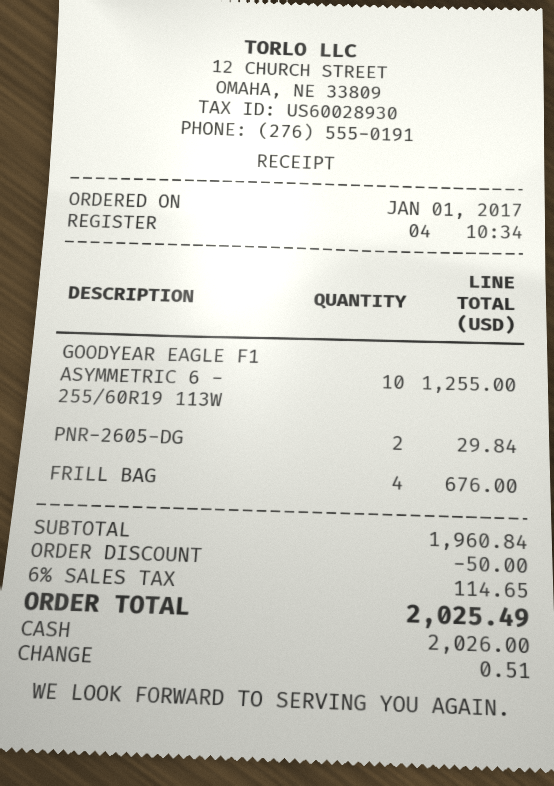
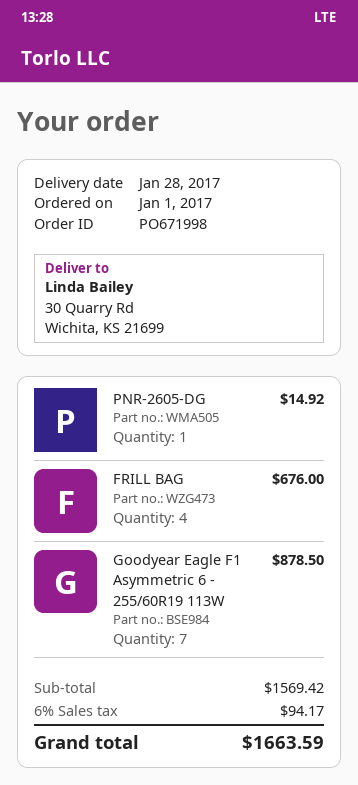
GOODYEAR EAGLE F1 ASYMMETRIC 6 - 255/60R19 113W: 10 for 1255.00 -> 7 for 878.50
PNR-2605-DG: 2 for 29.84 -> 1 for 14.92
subtotal: 1960.84 -> 1569.42
discount: 50.00 -> none
tax: 6% = 114.65 -> 6% = 94.17
total: 2025.49 -> 1663.59

